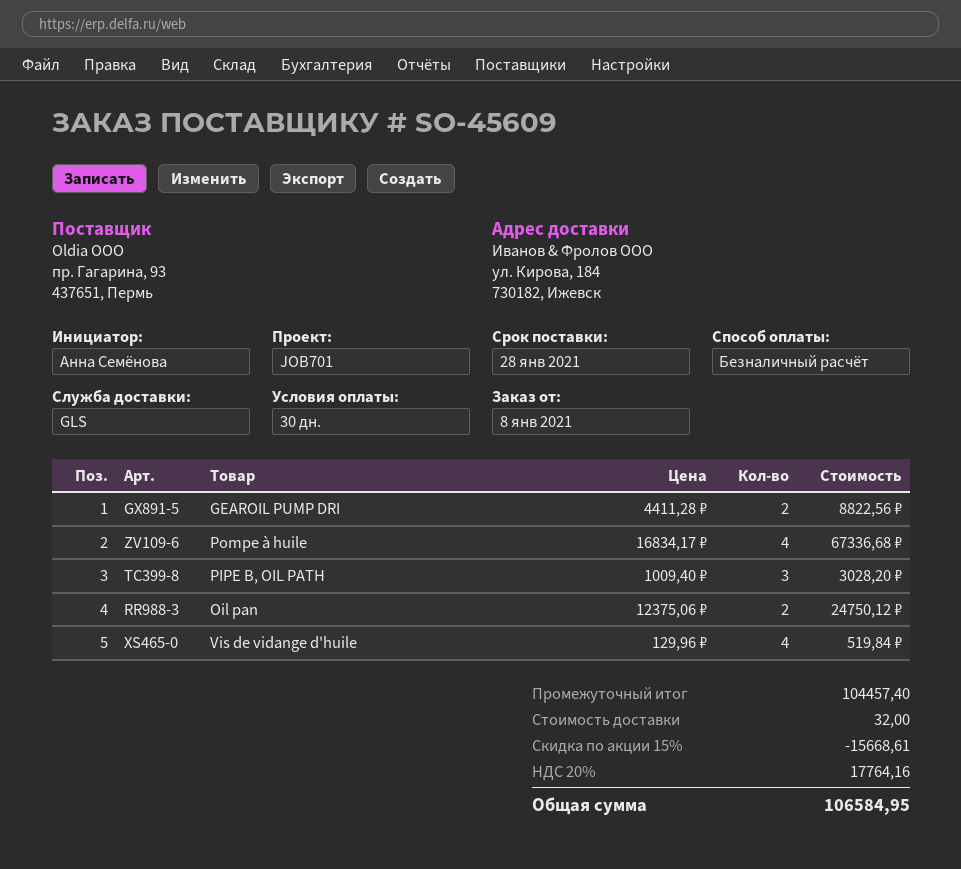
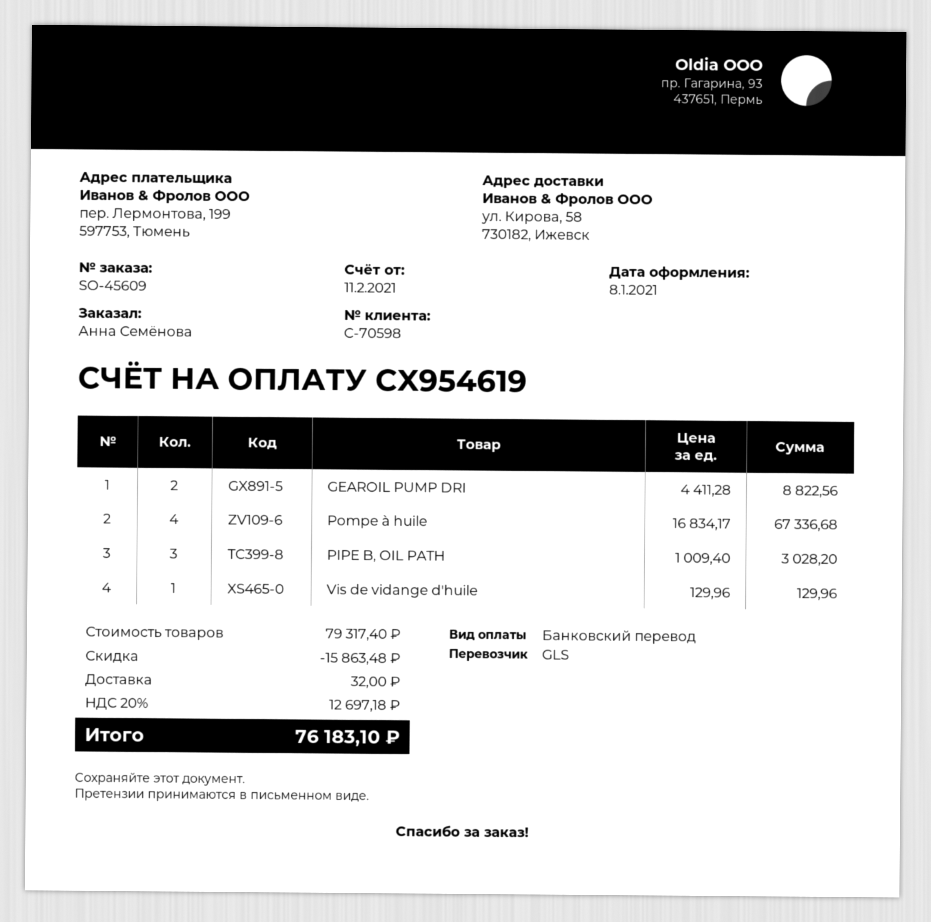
ship to: ул. Кирова, 184, 730182, Ижевск -> ул. Кирова, 58, 730182, Ижевск
Oil pan: 2 x 12375.06 = 24750.12 -> none
Vis de vidange d'huile: 4 x 129.96 = 519.84 -> 1 x 129.96 = 129.96
subtotal: 104457.40 -> 79317.40
discount: 15668.61 -> 15863.48
tax: 20% = 17764.16 -> 20% = 12697.18
total: 106584.95 -> 76183.10

